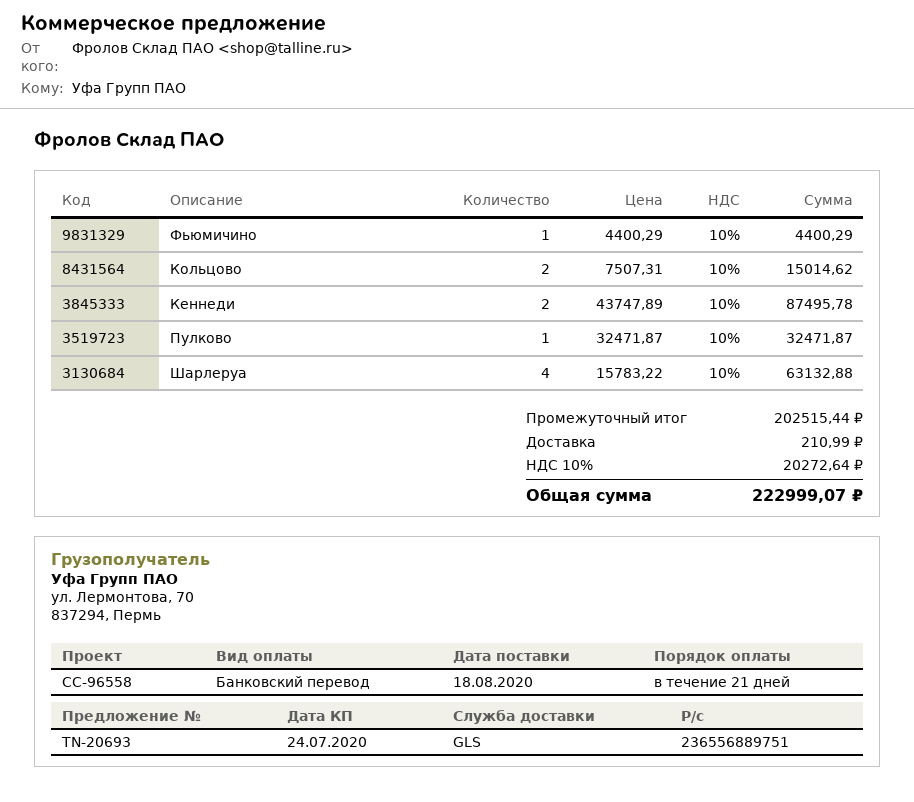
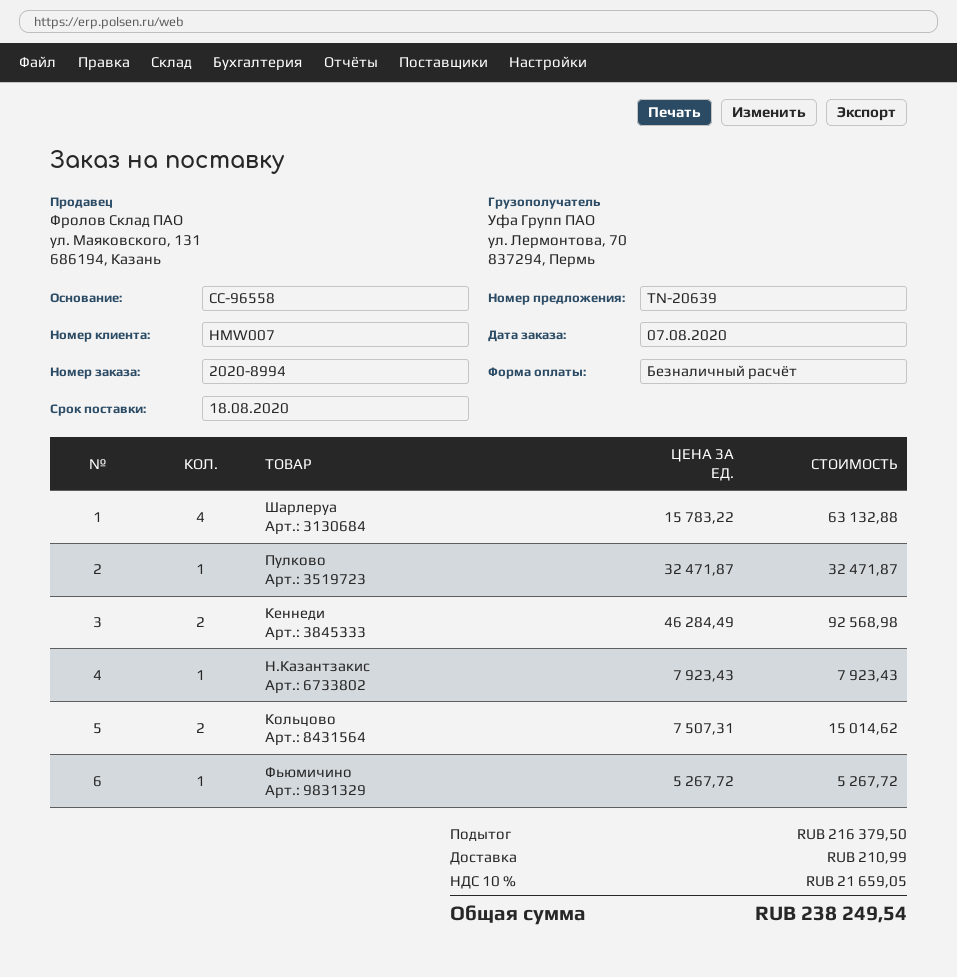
quote number: TN-20693 -> TN-20639
Фьюмичино: 1 x 4400.29 = 4400.29 -> 1 x 5267.72 = 5267.72
Кеннеди: 2 x 43747.89 = 87495.78 -> 2 x 46284.49 = 92568.98
Н.Казантзакис: none -> 1 x 7923.43 = 7923.43
subtotal: 202515.44 -> 216379.50
tax: 10% = 20272.64 -> 10% = 21659.05
total: 222999.07 -> 238249.54

